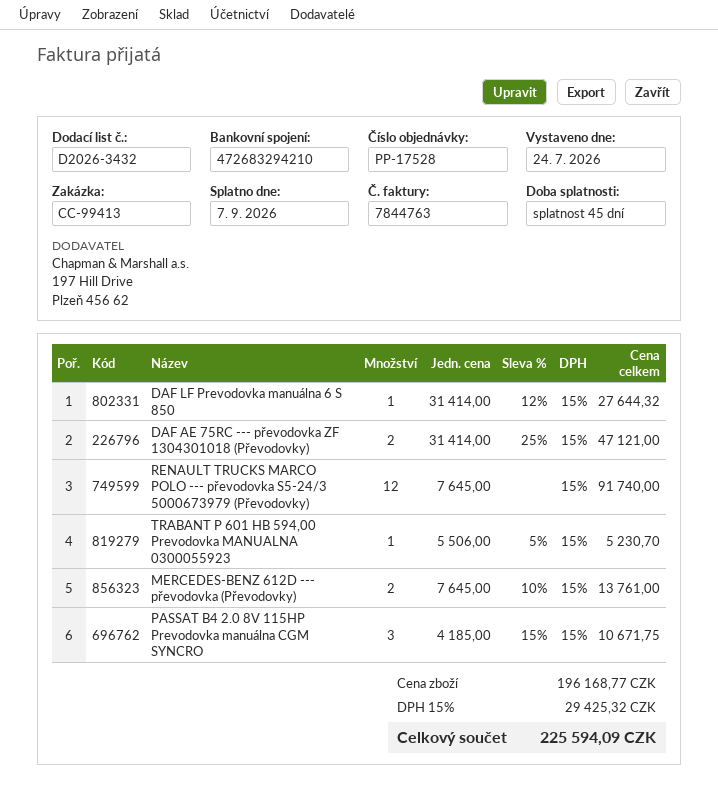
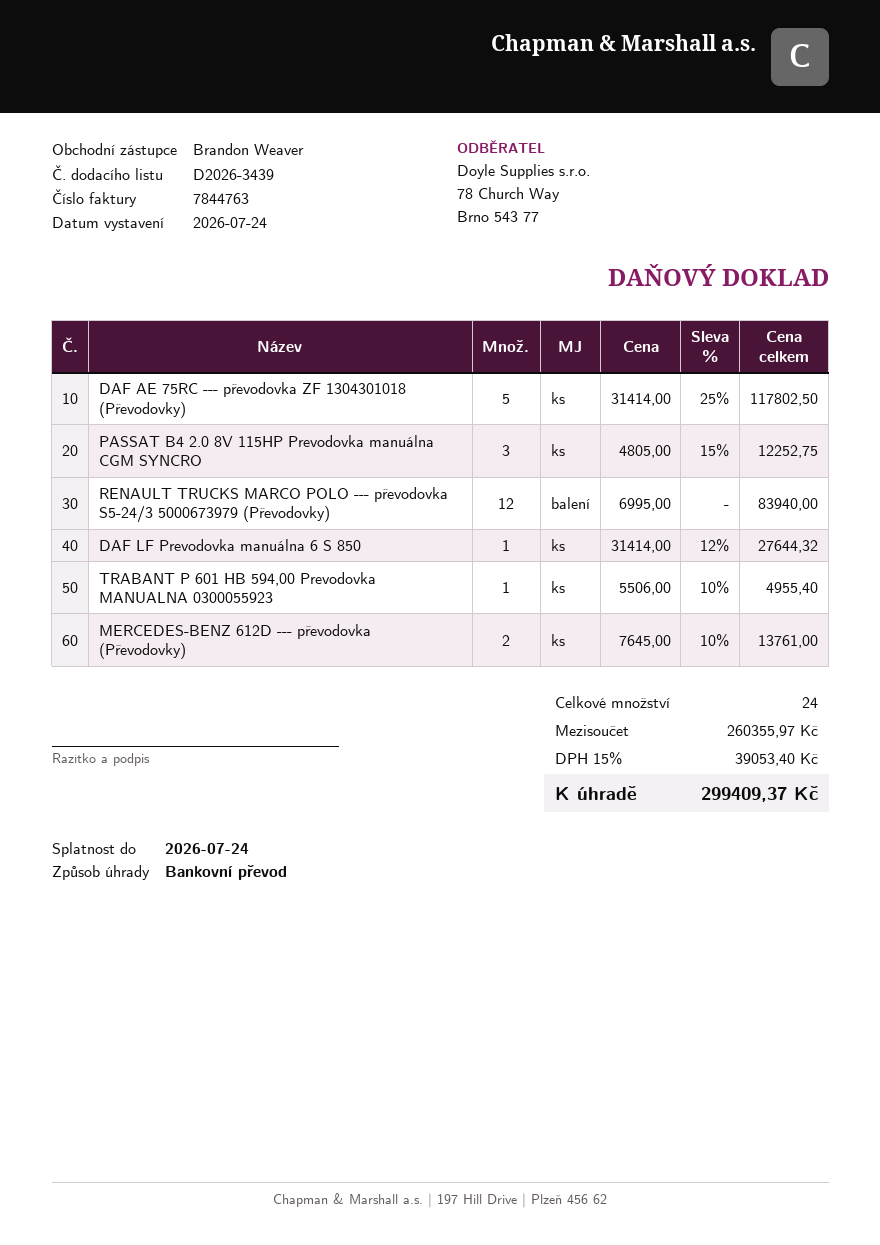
delivery note number: D2026-3432 -> D2026-3439
due date: 2026-09-07 -> 2026-07-24
DAF AE 75RC --- převodovka ZF 1304301018 (Převodovky): 2 x 31414.00 - 25% = 47121.00 -> 5 x 31414.00 - 25% = 117802.50
RENAULT TRUCKS MARCO POLO --- převodovka S5-24/3 5000673979 (Převodovky): 12 x 7645.00 = 91740.00 -> 12 x 6995.00 = 83940.00
TRABANT P 601 HB 594,00 Prevodovka MANUALNA 0300055923: 1 x 5506.00 - 5% = 5230.70 -> 1 x 5506.00 - 10% = 4955.40
PASSAT B4 2.0 8V 115HP Prevodovka manuálna CGM SYNCRO: 3 x 4185.00 - 15% = 10671.75 -> 3 x 4805.00 - 15% = 12252.75
subtotal: 196168.77 -> 260355.97
tax: 15% = 29425.32 -> 15% = 39053.40
total: 225594.09 -> 299409.37

